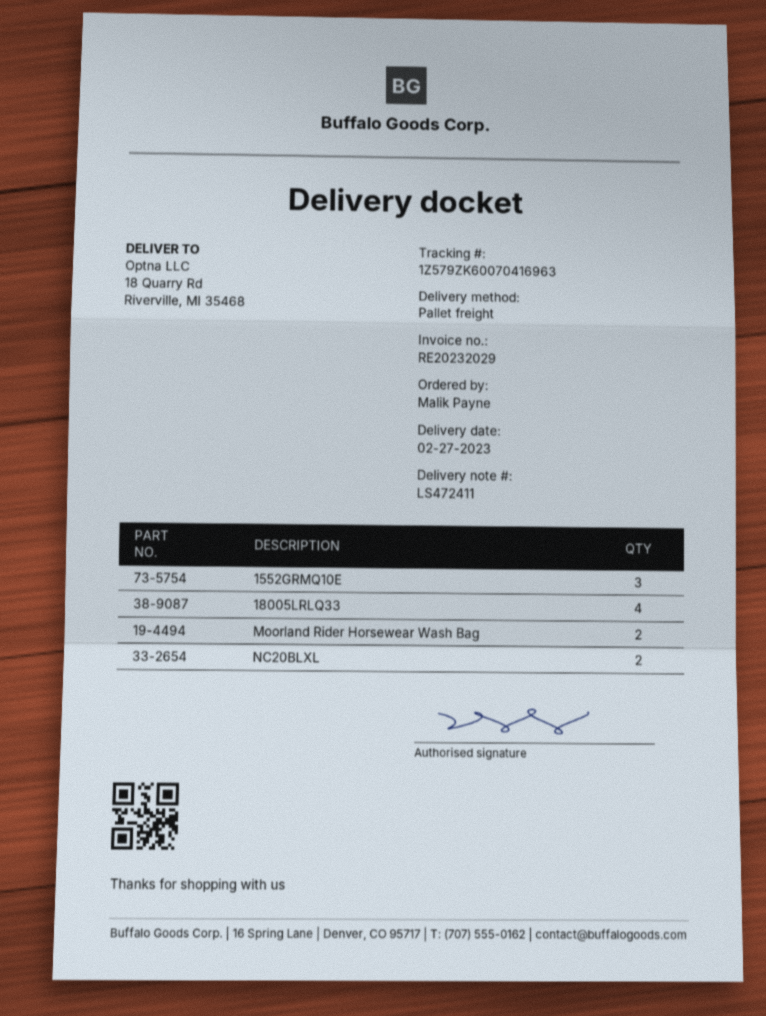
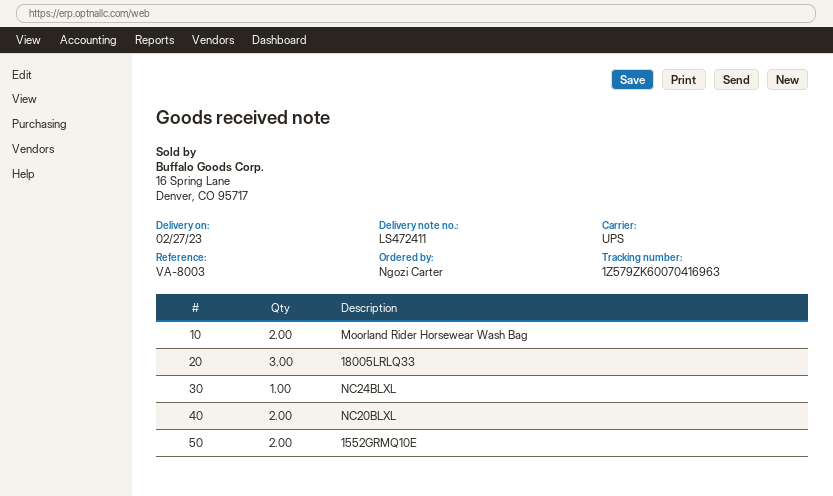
ordered by: Malik Payne -> Ngozi Carter
shipping method: pallet freight -> UPS
1552GRMQ10E: 3 -> 2
18005LRLQ33: 4 -> 3
NC24BLXL: none -> 1

